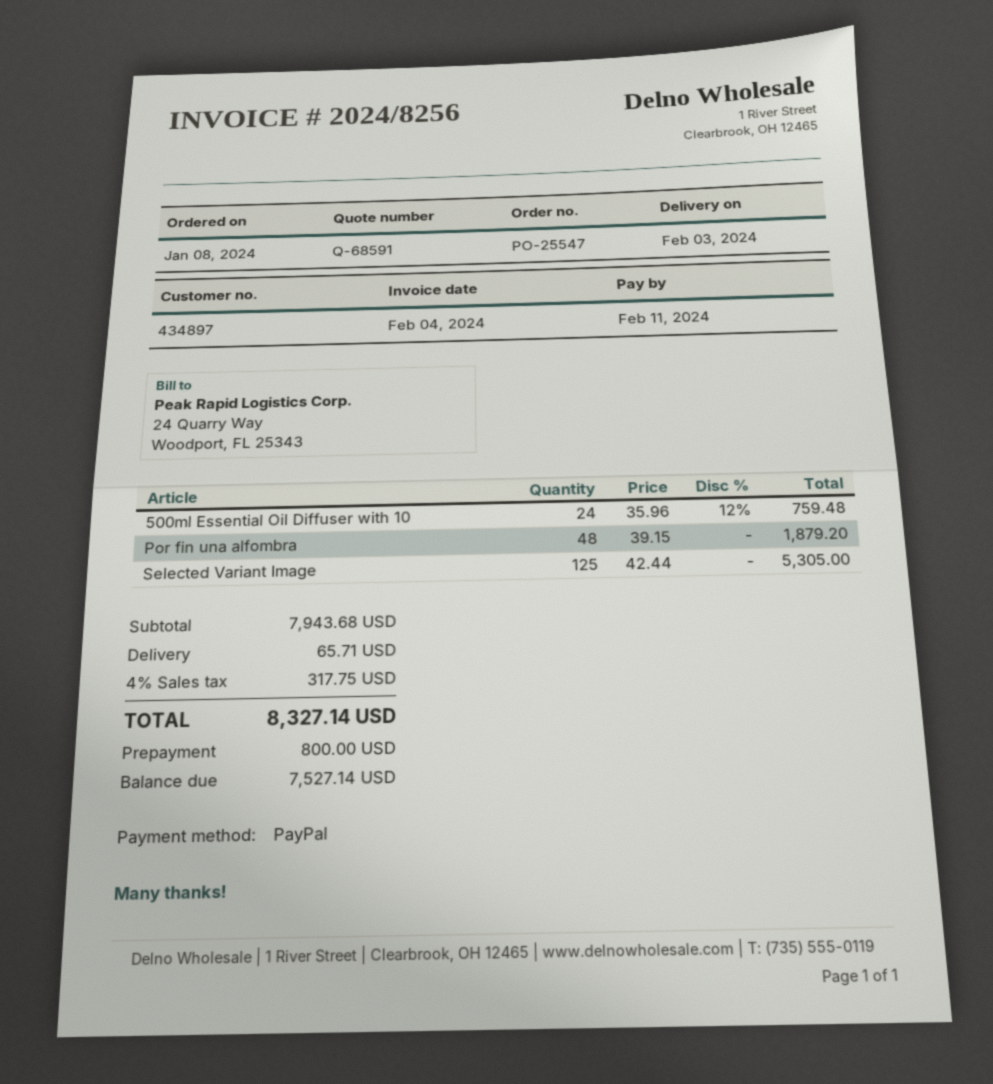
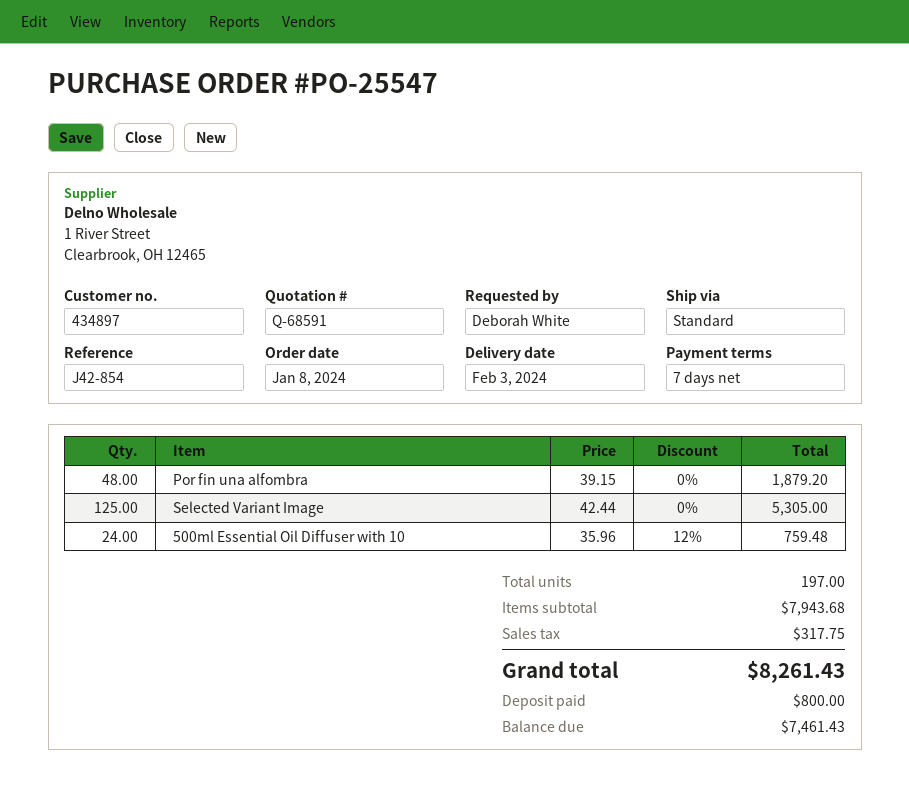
shipping: 65.71 -> none
total: 8327.14 -> 8261.43
balance: 7527.14 -> 7461.43

